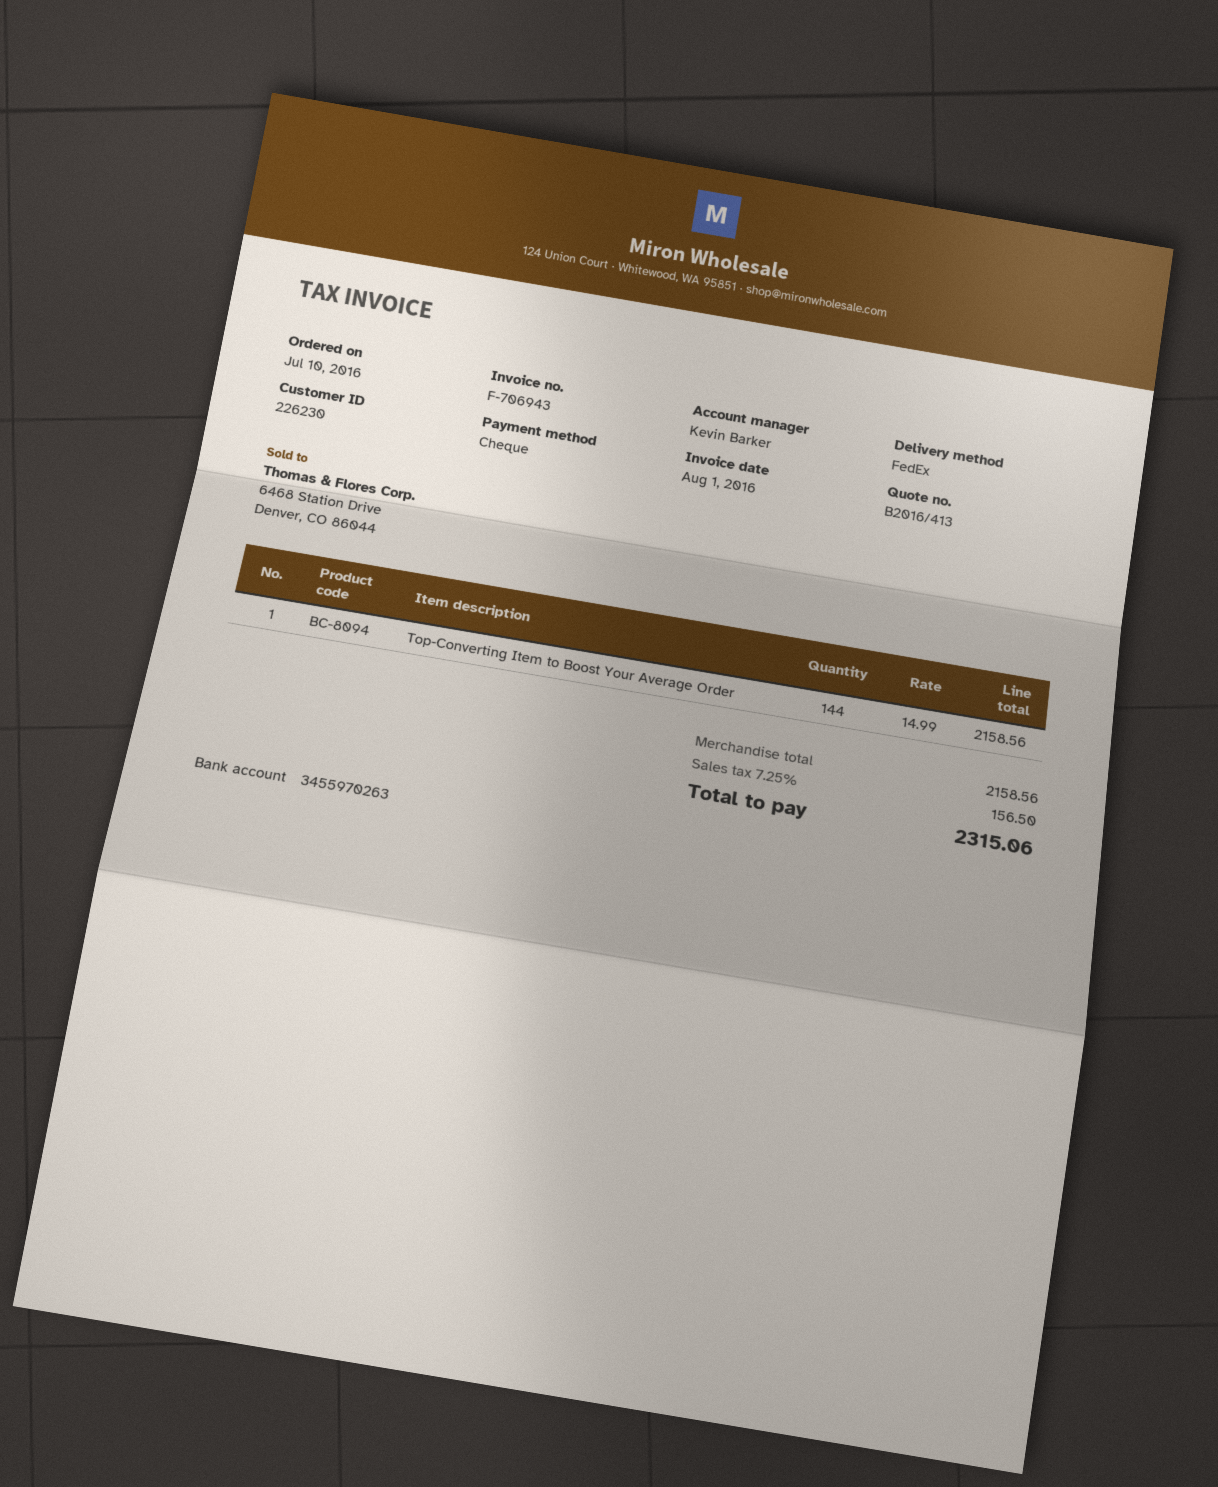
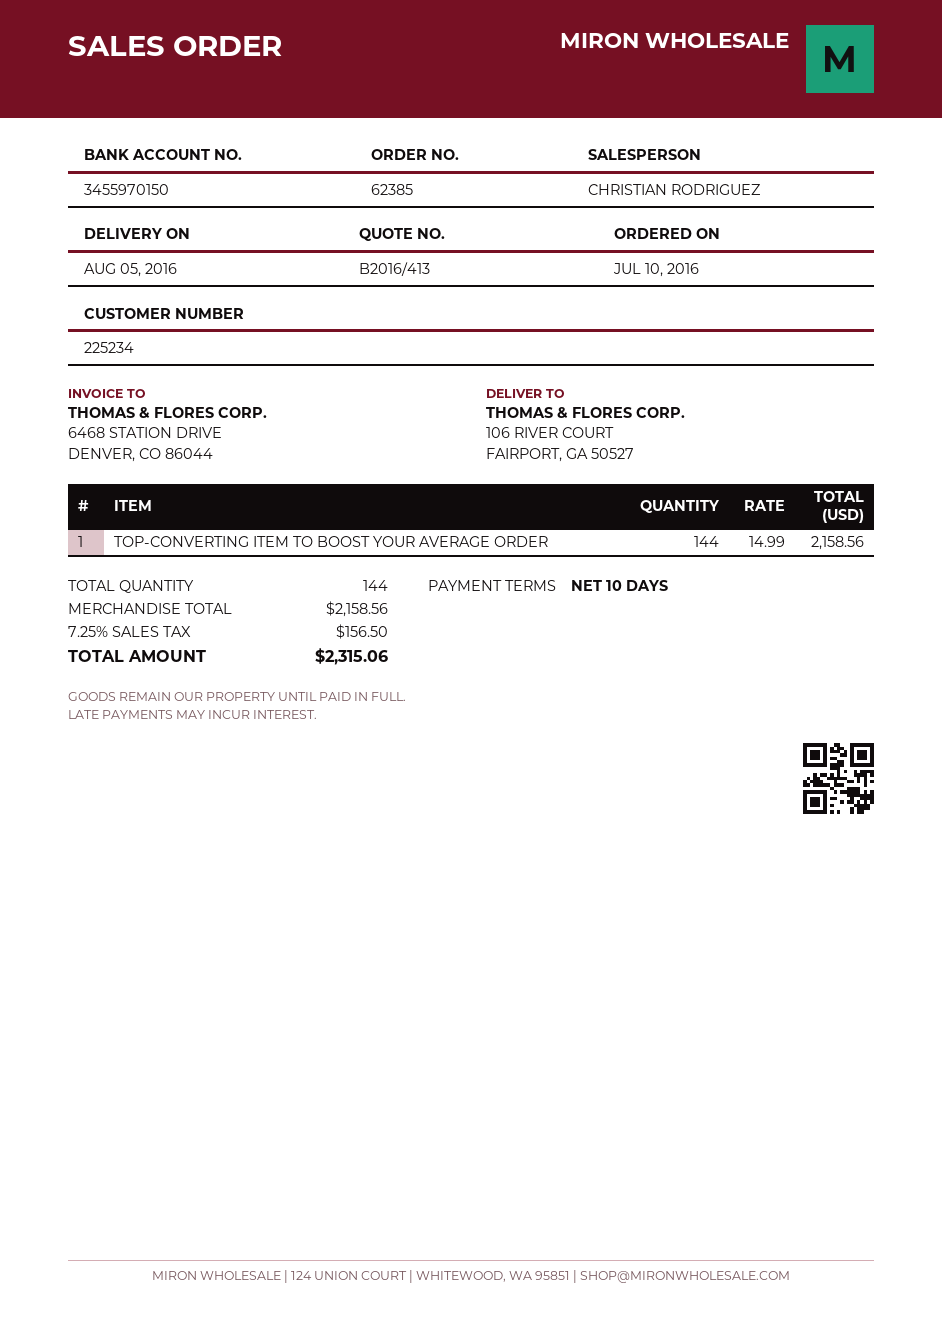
customer number: 226230 -> 225234
sales rep: Kevin Barker -> CHRISTIAN RODRIGUEZ
bank account: 3455970263 -> 3455970150

